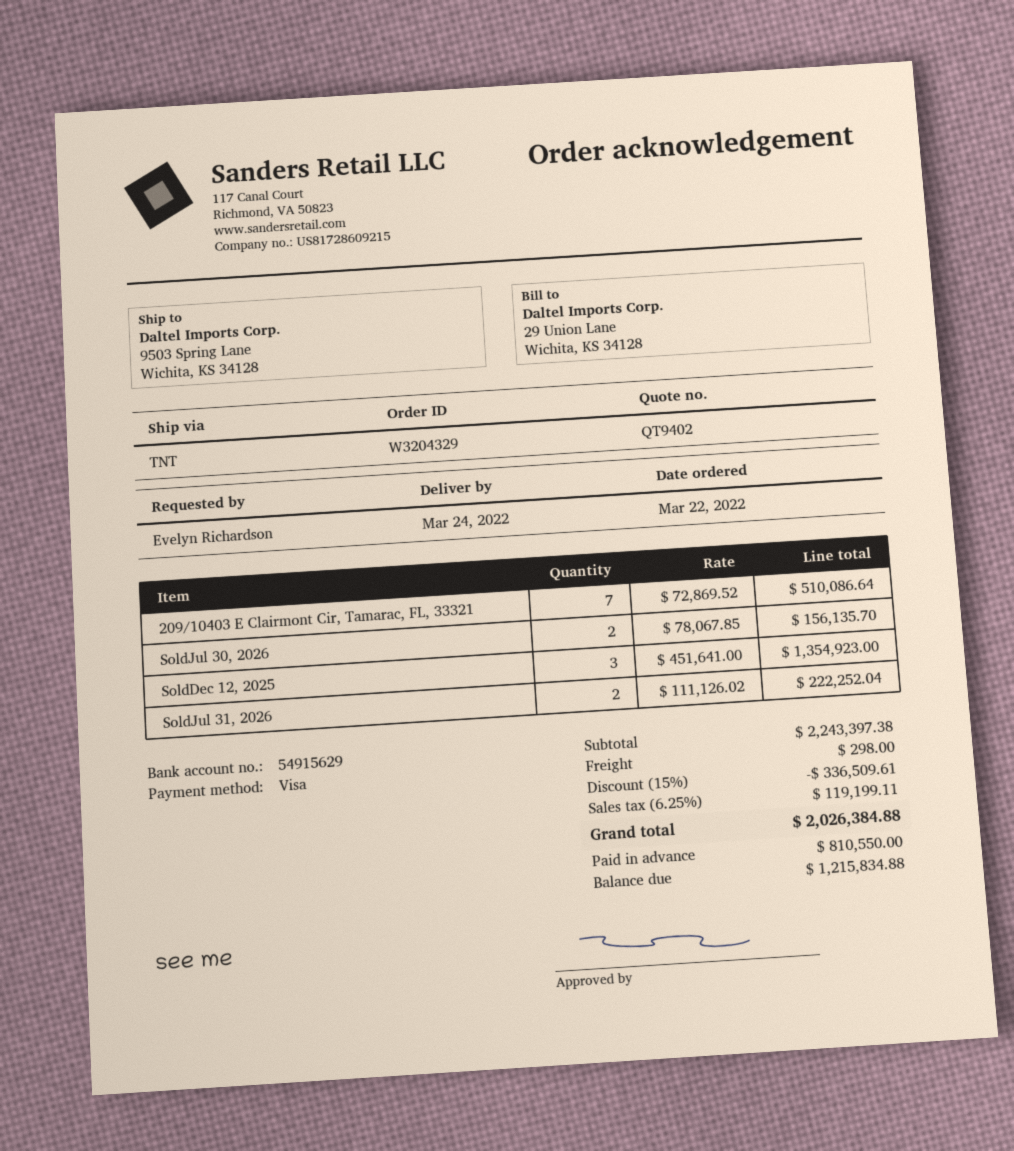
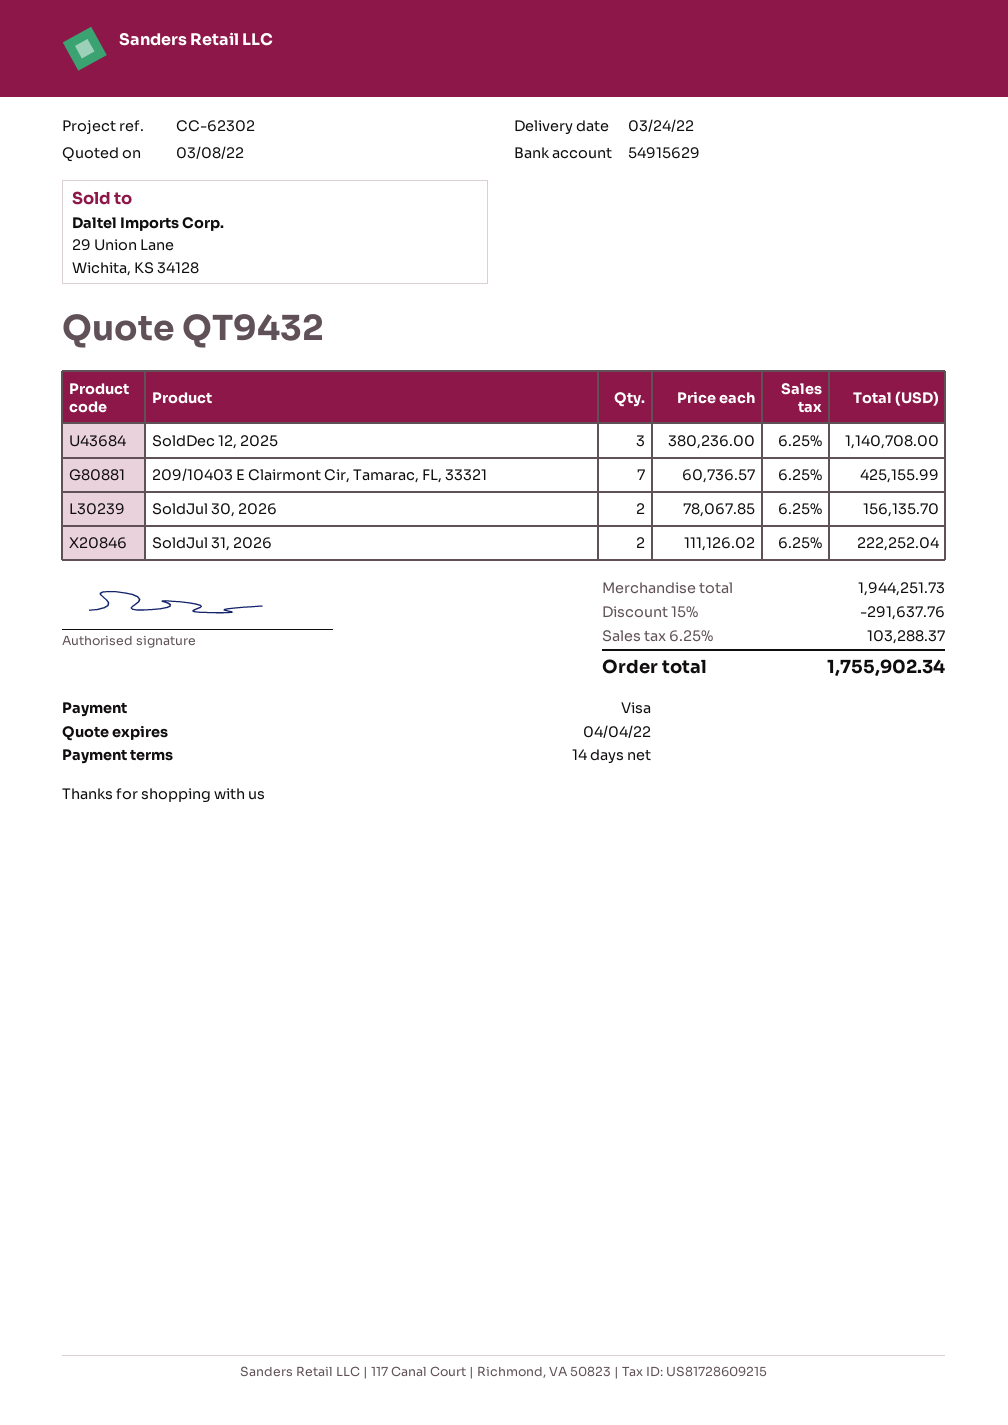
quote number: QT9402 -> QT9432
209/10403 E Clairmont Cir, Tamarac, FL, 33321: 7 x 72869.52 = 510086.64 -> 7 x 60736.57 = 425155.99
SoldDec 12, 2025: 3 x 451641.00 = 1354923.00 -> 3 x 380236.00 = 1140708.00
subtotal: 2243397.38 -> 1944251.73
discount: 15% = 336509.61 -> 15% = 291637.76
shipping: 298.00 -> none
tax: 6.25% = 119199.11 -> 6.25% = 103288.37
total: 2026384.88 -> 1755902.34

